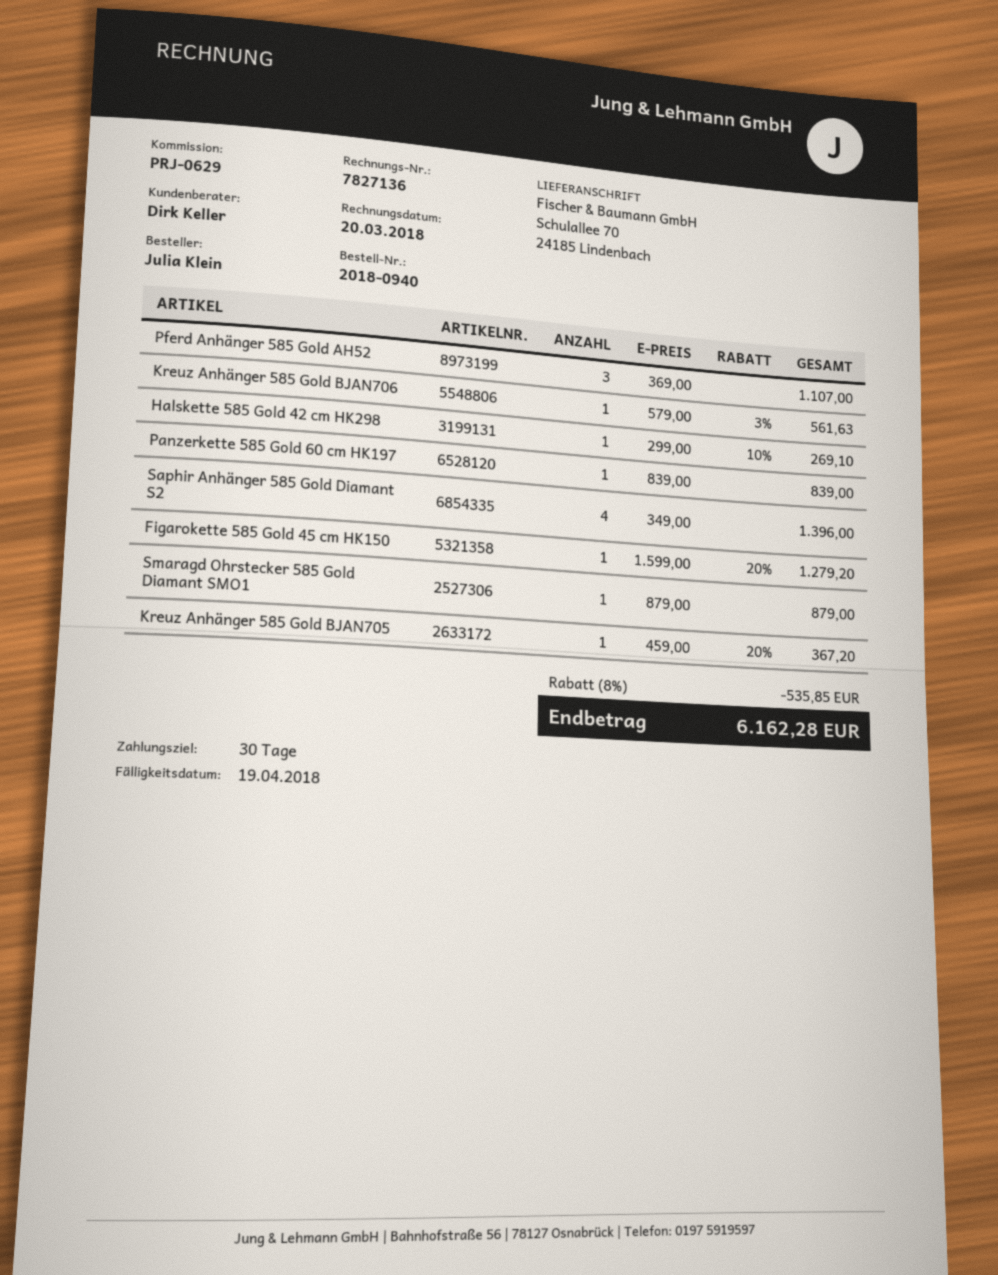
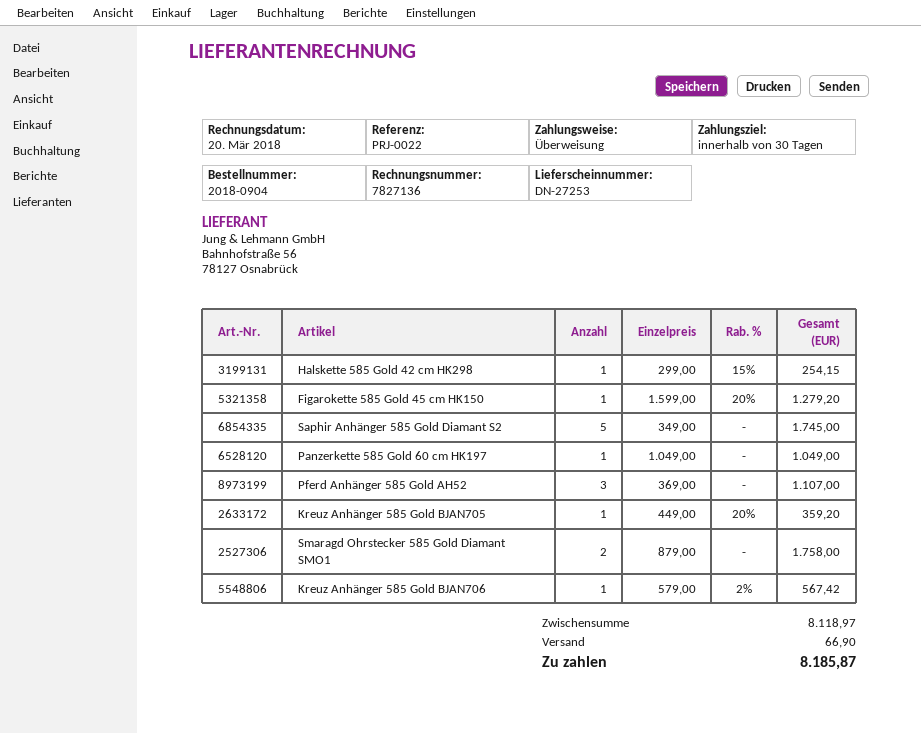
order number: 2018-0940 -> 2018-0904
reference: PRJ-0629 -> PRJ-0022
Kreuz Anhänger 585 Gold BJAN706: 1 x 579.00 - 3% = 561.63 -> 1 x 579.00 - 2% = 567.42
Halskette 585 Gold 42 cm HK298: 1 x 299.00 - 10% = 269.10 -> 1 x 299.00 - 15% = 254.15
Panzerkette 585 Gold 60 cm HK197: 1 x 839.00 = 839.00 -> 1 x 1049.00 = 1049.00
Saphir Anhänger 585 Gold Diamant S2: 4 x 349.00 = 1396.00 -> 5 x 349.00 = 1745.00
Smaragd Ohrstecker 585 Gold Diamant SMO1: 1 x 879.00 = 879.00 -> 2 x 879.00 = 1758.00
Kreuz Anhänger 585 Gold BJAN705: 1 x 459.00 - 20% = 367.20 -> 1 x 449.00 - 20% = 359.20
discount: 8% = 535.85 -> none
shipping: none -> 66.90
total: 6162.28 -> 8185.87

